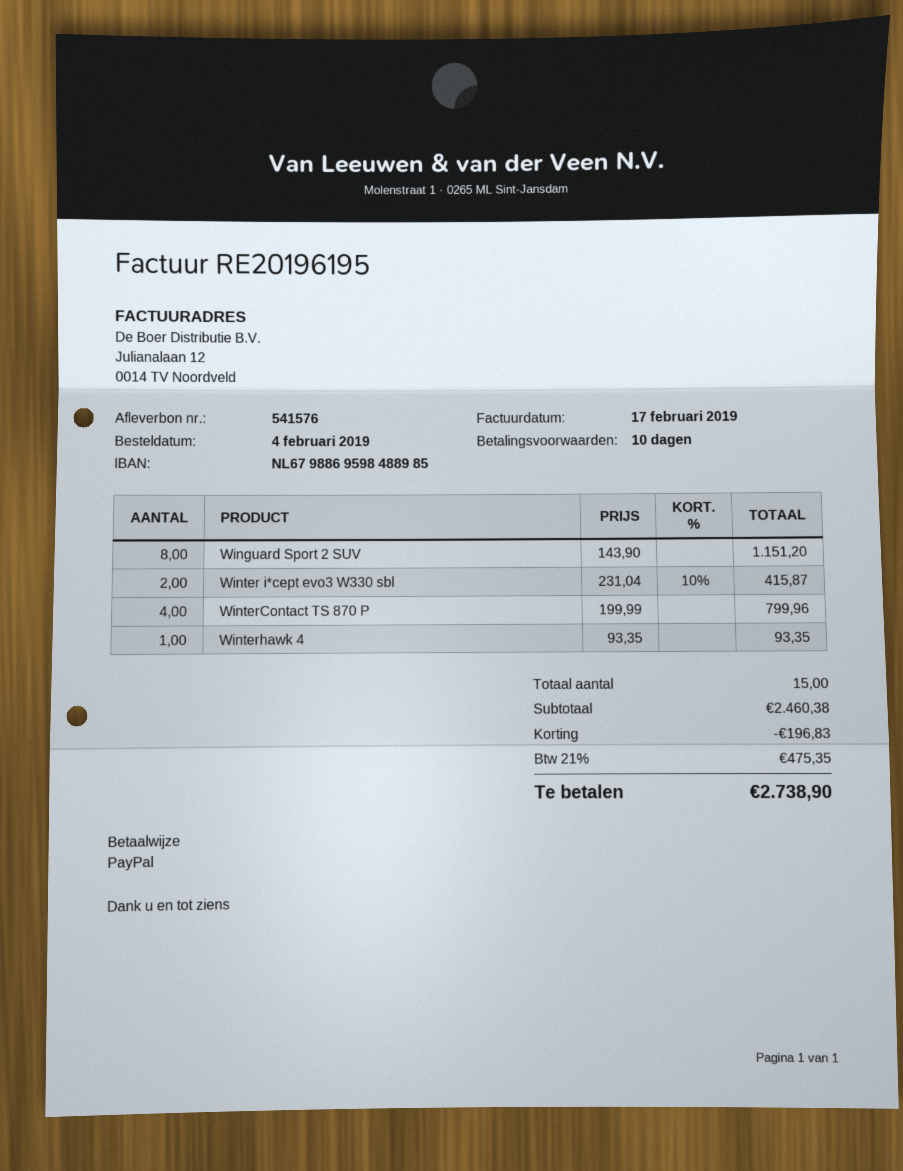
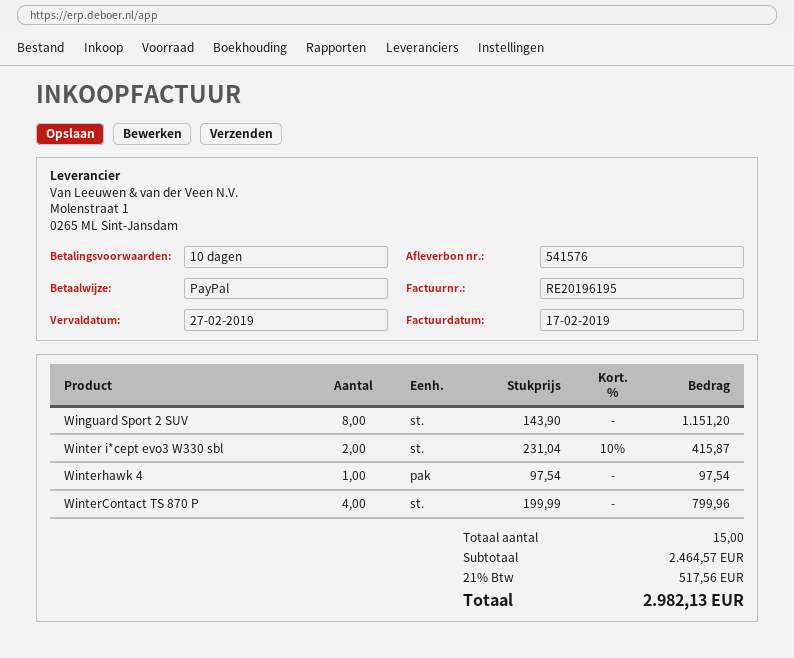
Winterhawk 4: 1 x 93.35 = 93.35 -> 1 x 97.54 = 97.54
subtotal: 2460.38 -> 2464.57
discount: 196.83 -> none
tax: 21% = 475.35 -> 21% = 517.56
total: 2738.90 -> 2982.13

